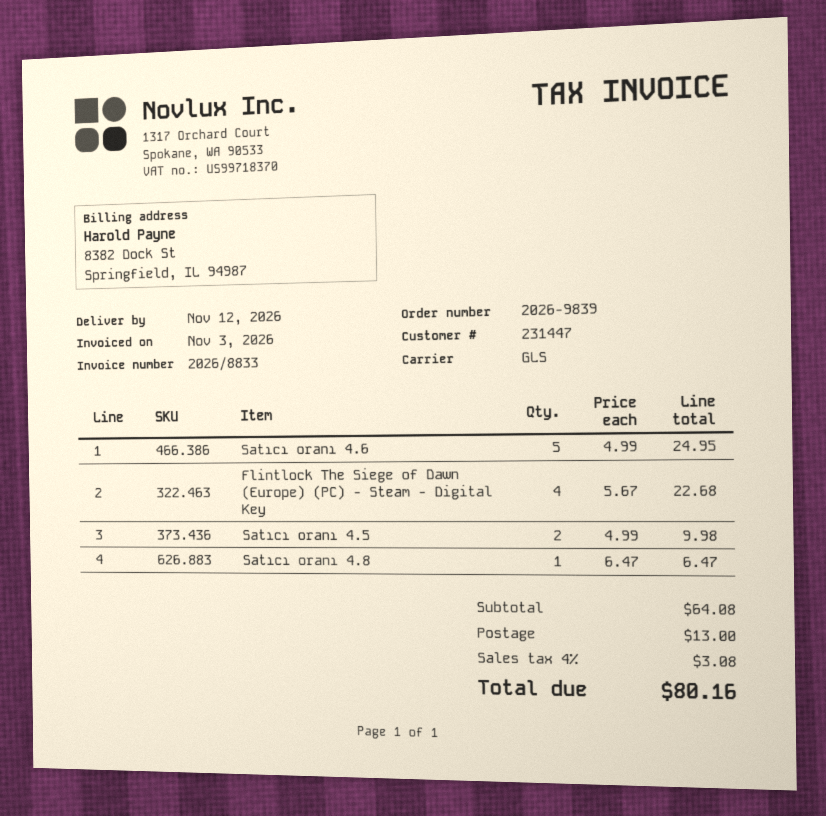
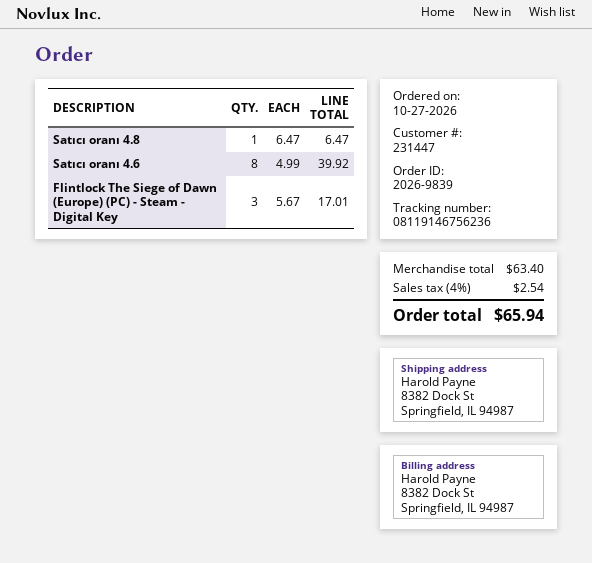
Satıcı oranı 4.6: 5 x 4.99 = 24.95 -> 8 x 4.99 = 39.92
Flintlock The Siege of Dawn (Europe) (PC) - Steam - Digital Key: 4 x 5.67 = 22.68 -> 3 x 5.67 = 17.01
Satıcı oranı 4.5: 2 x 4.99 = 9.98 -> none
subtotal: 64.08 -> 63.40
shipping: 13.00 -> none
tax: 4% = 3.08 -> 4% = 2.54
total: 80.16 -> 65.94

